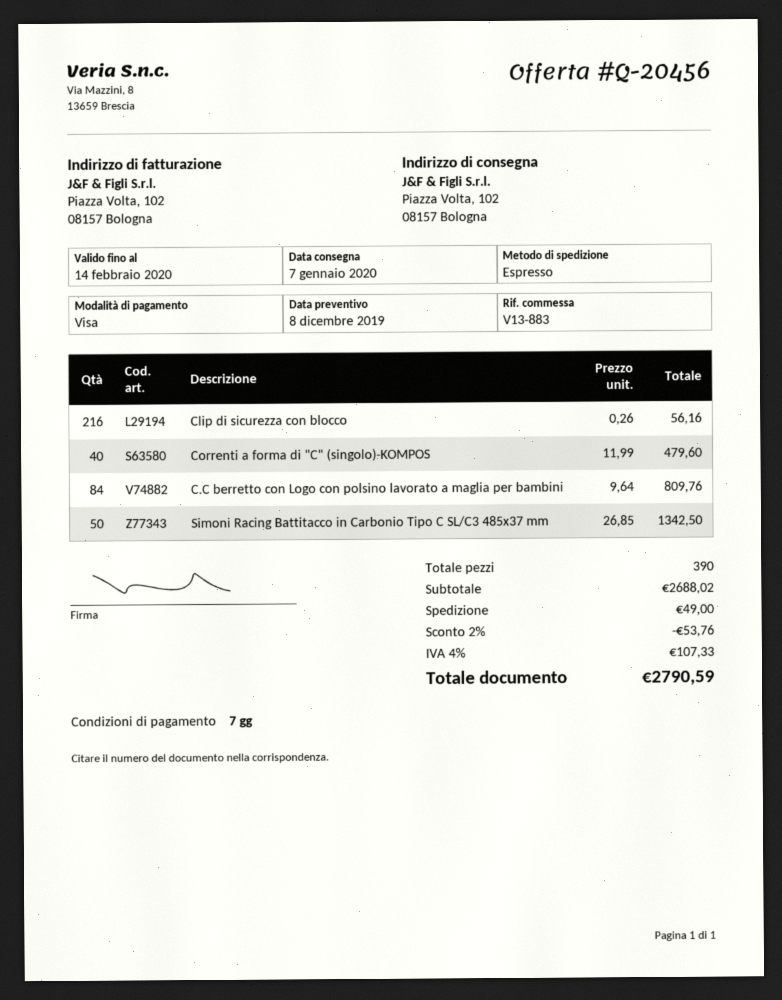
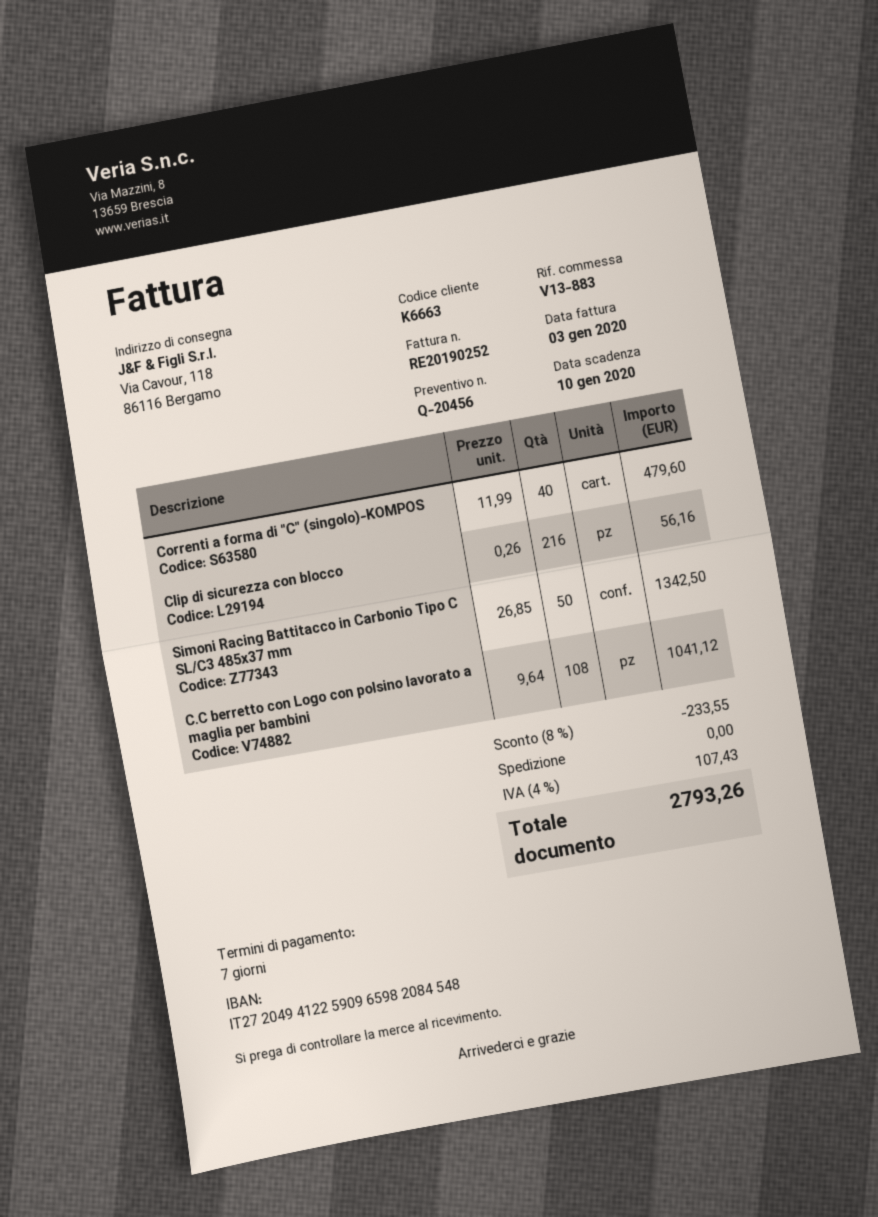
ship to: Piazza Volta, 102, 08157 Bologna -> Via Cavour, 118, 86116 Bergamo
C.C berretto con Logo con polsino lavorato a maglia per bambini: 84 x 9.64 = 809.76 -> 108 x 9.64 = 1041.12
discount: 2% = 53.76 -> 8% = 233.55
shipping: 49.00 -> 0.00
tax: 4% = 107.33 -> 4% = 107.43
total: 2790.59 -> 2793.26

